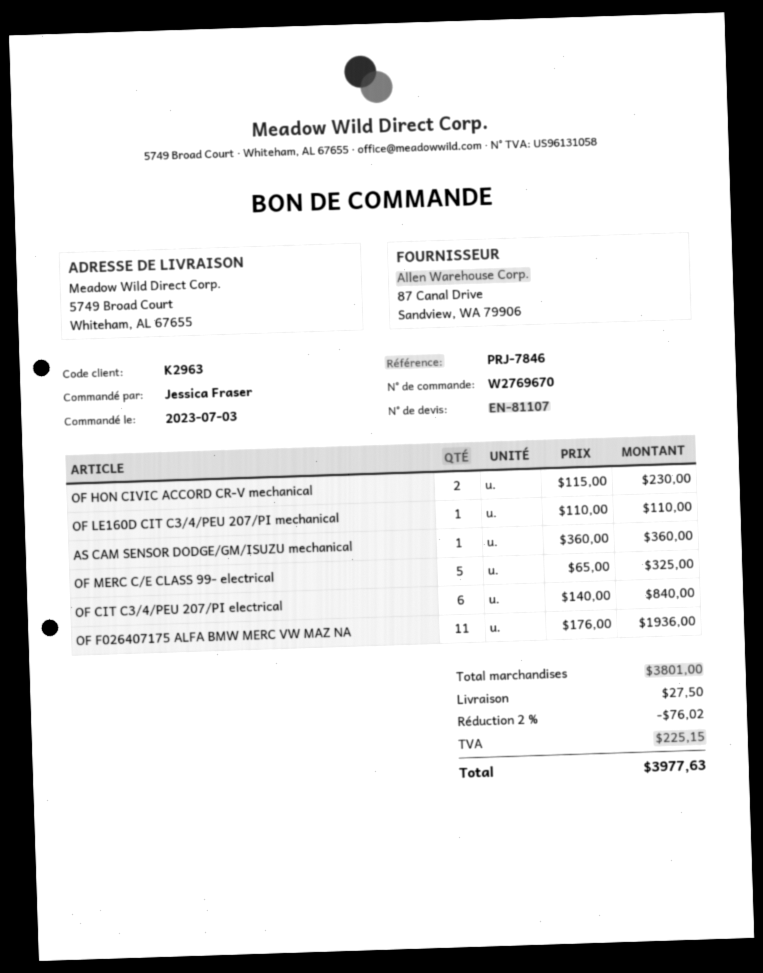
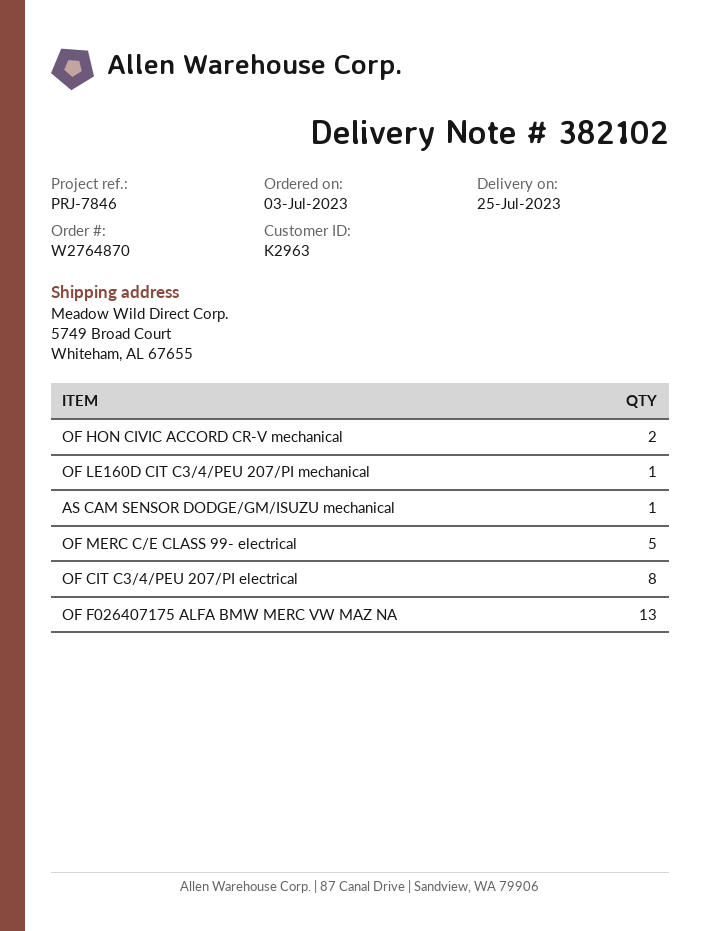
order number: W2769670 -> W2764870
OF CIT C3/4/PEU 207/PI electrical: 6 -> 8
OF F026407175 ALFA BMW MERC VW MAZ NA: 11 -> 13

